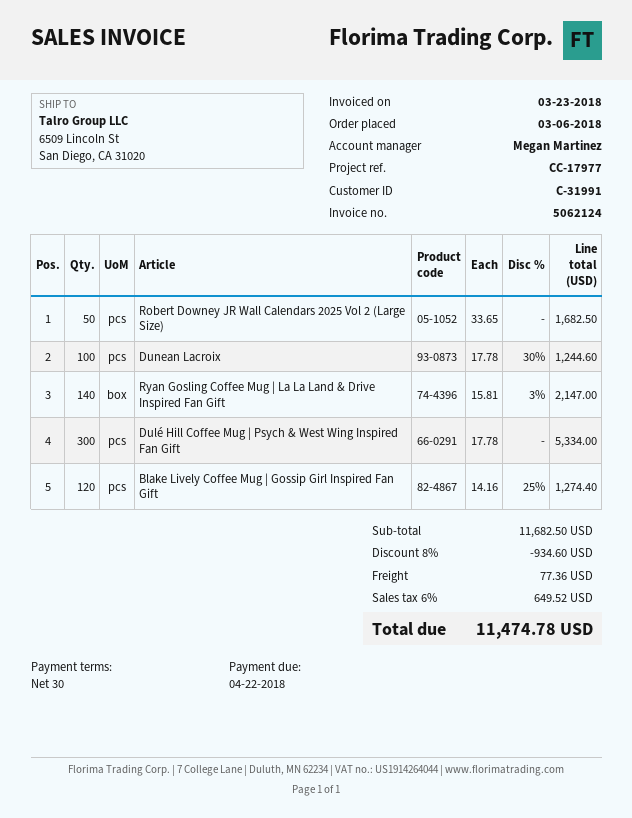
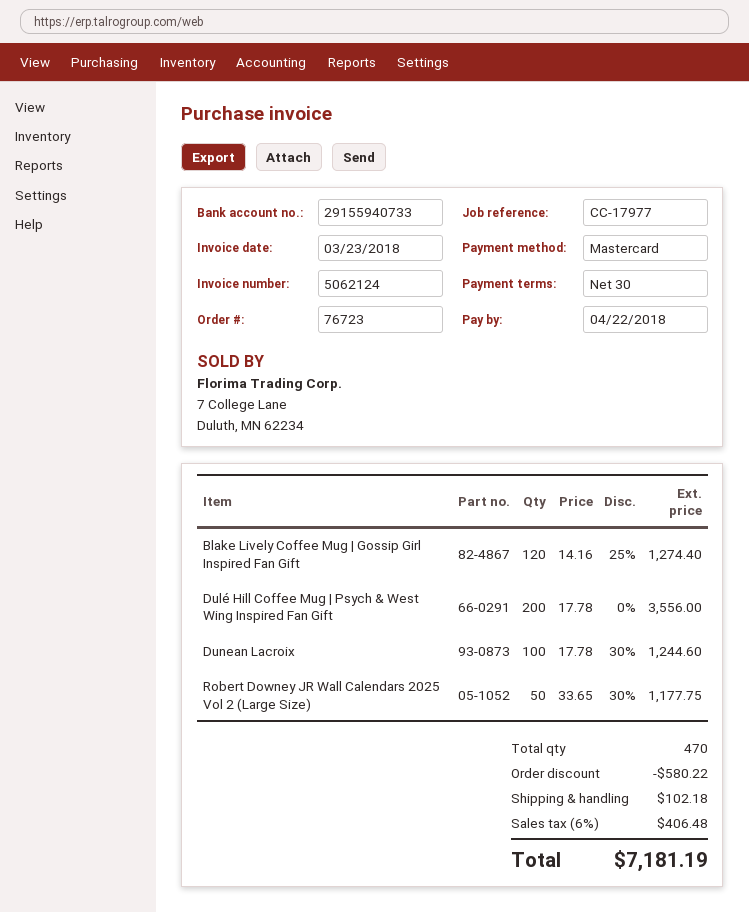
Robert Downey JR Wall Calendars 2025 Vol 2 (Large Size): 50 x 33.65 = 1682.50 -> 50 x 33.65 - 30% = 1177.75
Ryan Gosling Coffee Mug | La La Land & Drive Inspired Fan Gift: 140 x 15.81 - 3% = 2147.00 -> none
Dulé Hill Coffee Mug | Psych & West Wing Inspired Fan Gift: 300 x 17.78 = 5334.00 -> 200 x 17.78 = 3556.00
discount: 934.60 -> 580.22
shipping: 77.36 -> 102.18
tax: 6% = 649.52 -> 6% = 406.48
total: 11474.78 -> 7181.19

